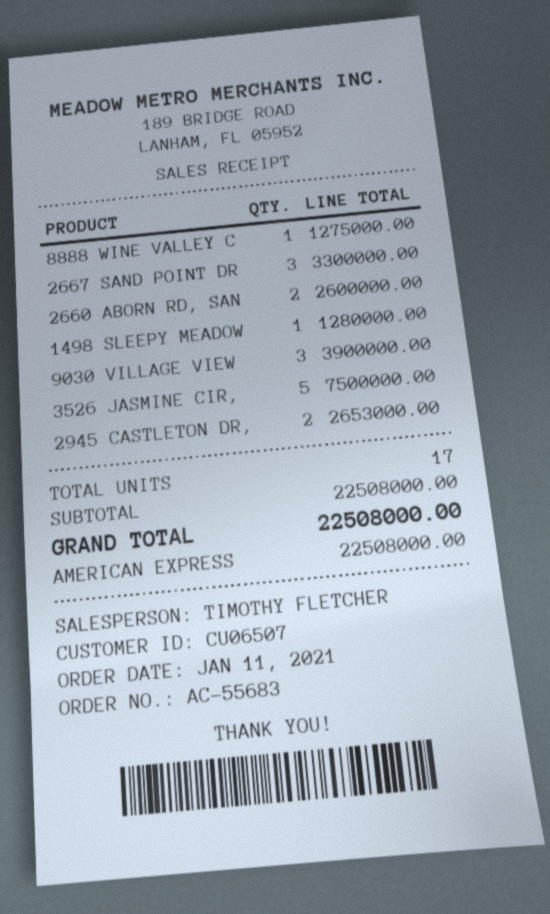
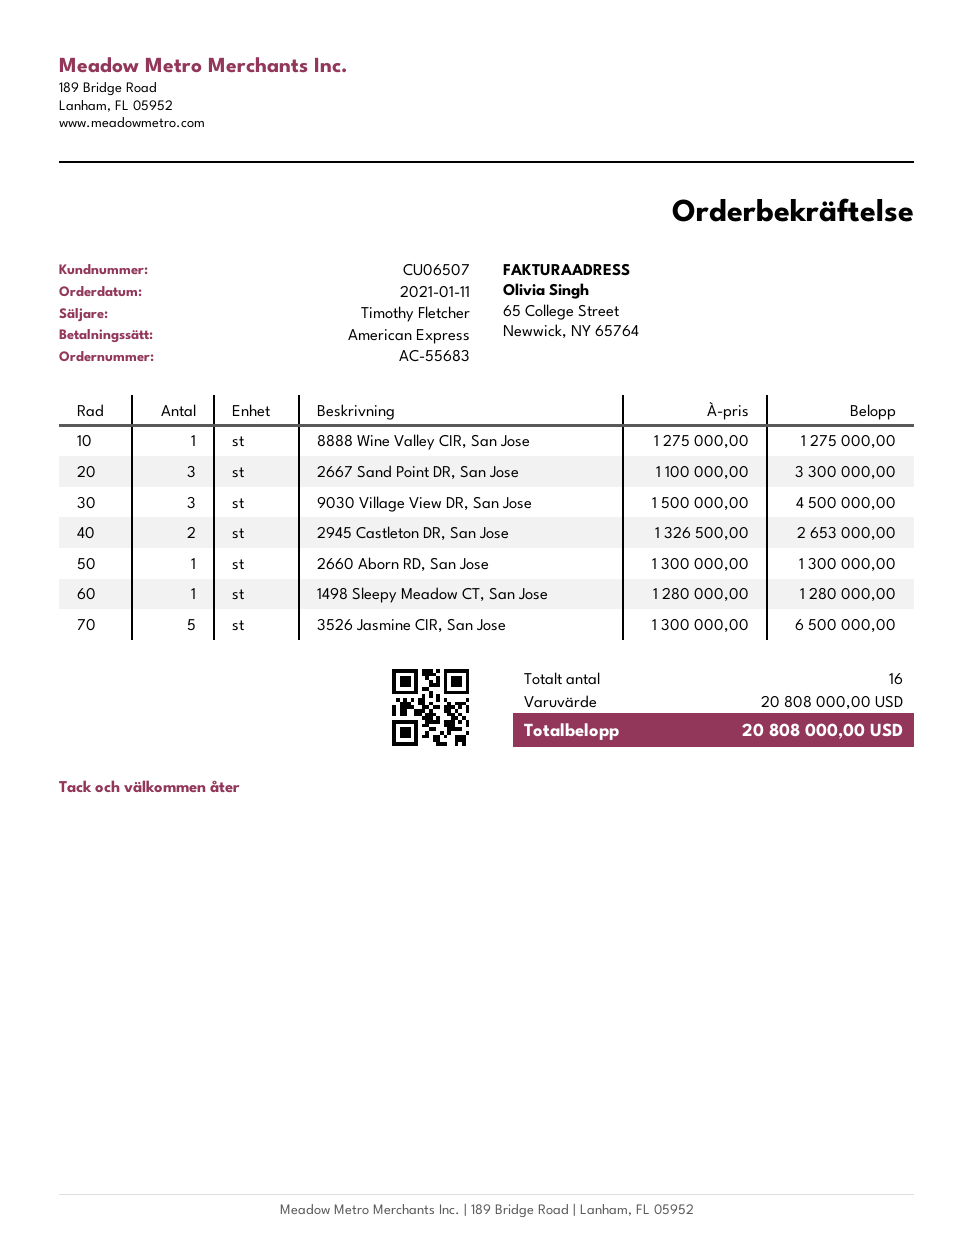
2660 ABORN RD, SAN: 2 for 2600000.00 -> 1 for 1300000.00
9030 VILLAGE VIEW: 3 for 3900000.00 -> 3 for 4500000.00
3526 JASMINE CIR,: 5 for 7500000.00 -> 5 for 6500000.00
total quantity: 17 -> 16
subtotal: 22508000.00 -> 20808000.00
total: 22508000.00 -> 20808000.00

